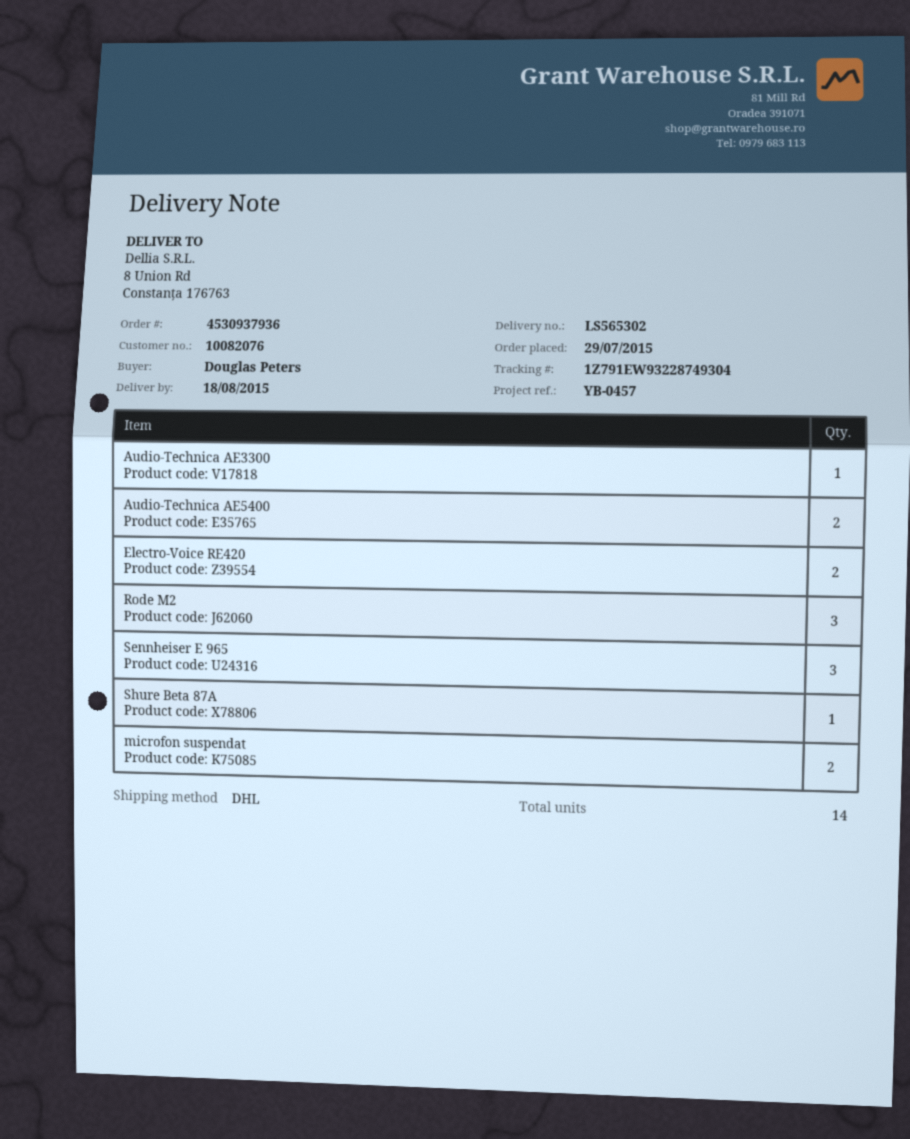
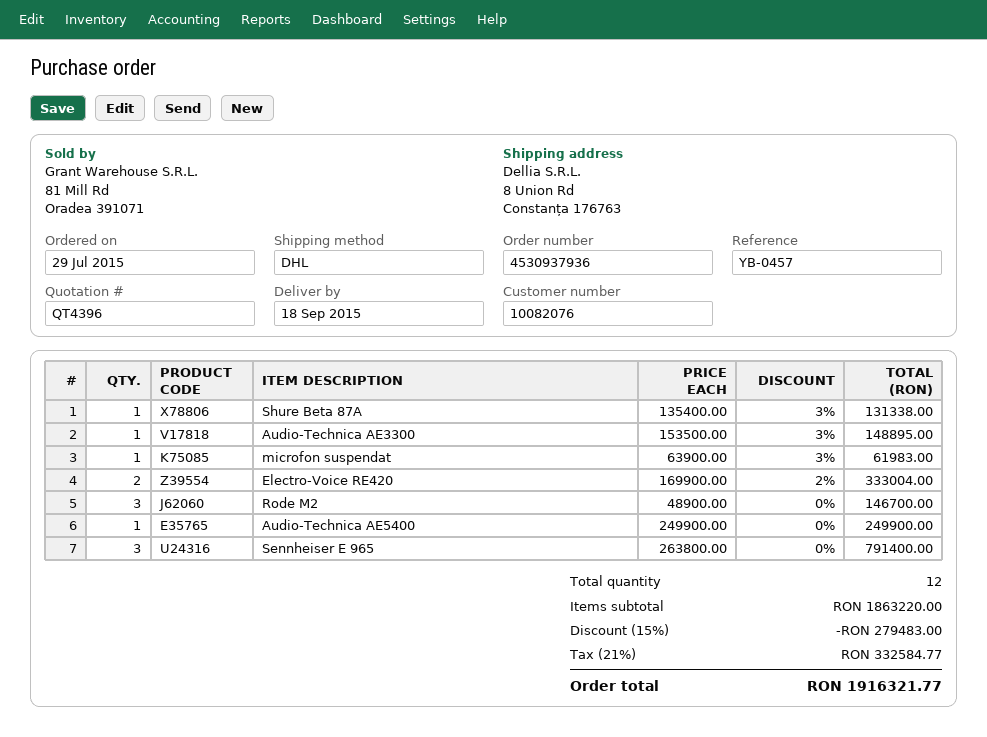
delivery date: 2015-08-18 -> 2015-09-18
Audio-Technica AE5400: 2 -> 1
microfon suspendat: 2 -> 1
total quantity: 14 -> 12

